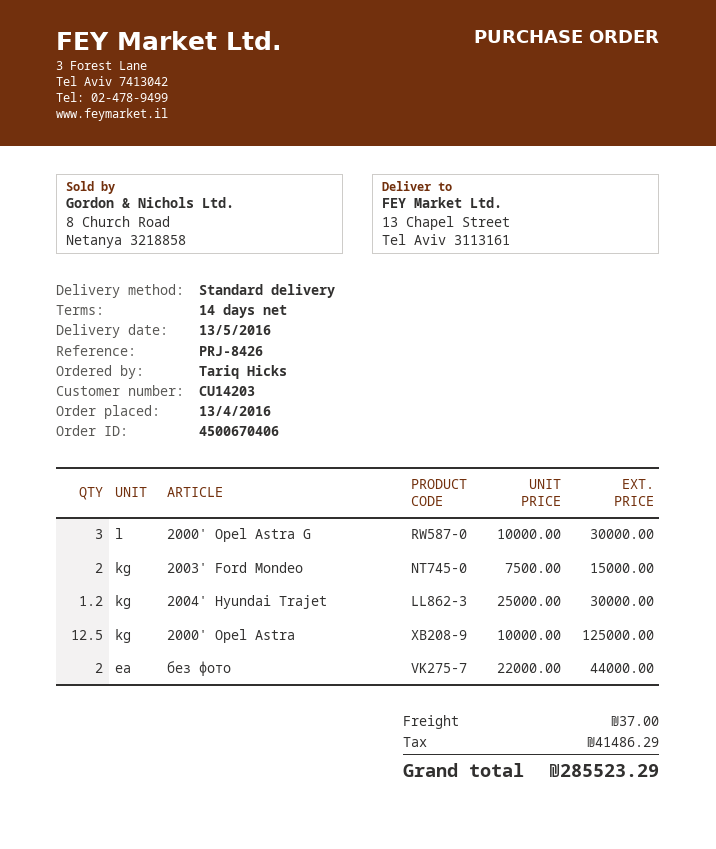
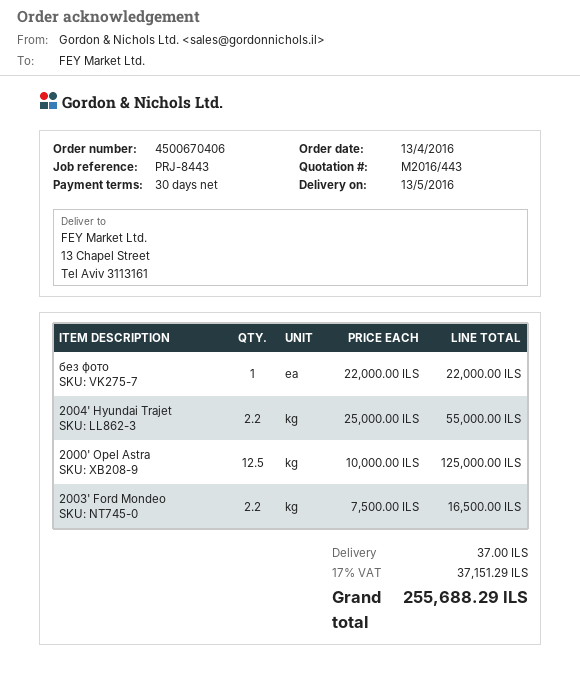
payment terms: 14 days -> 30 days
reference: PRJ-8426 -> PRJ-8443
2000' Opel Astra G: 3 x 10000.00 = 30000.00 -> none
2003' Ford Mondeo: 2 x 7500.00 = 15000.00 -> 2.2 x 7500.00 = 16500.00
2004' Hyundai Trajet: 1.2 x 25000.00 = 30000.00 -> 2.2 x 25000.00 = 55000.00
без фото: 2 x 22000.00 = 44000.00 -> 1 x 22000.00 = 22000.00
tax: 41486.29 -> 37151.29
total: 285523.29 -> 255688.29

